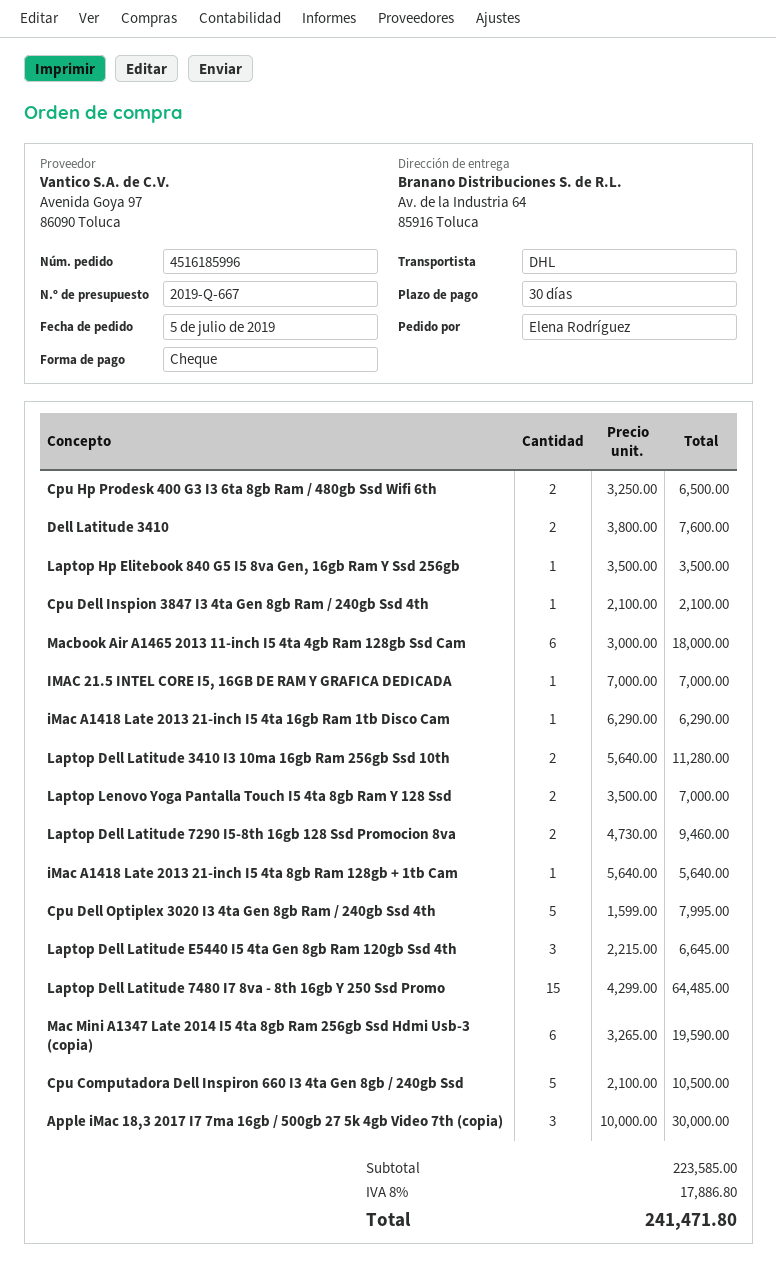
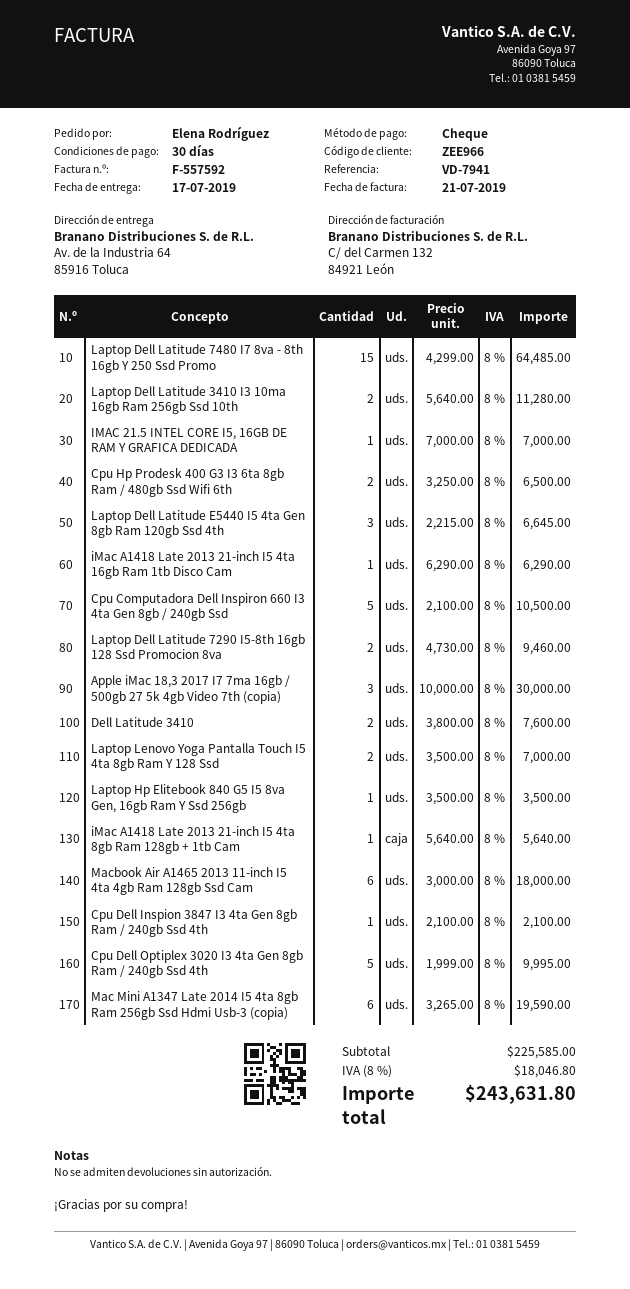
Cpu Dell Optiplex 3020 I3 4ta Gen 8gb Ram / 240gb Ssd 4th: 5 x 1599.00 = 7995.00 -> 5 x 1999.00 = 9995.00
subtotal: 223585.00 -> 225585.00
tax: 8% = 17886.80 -> 8% = 18046.80
total: 241471.80 -> 243631.80

